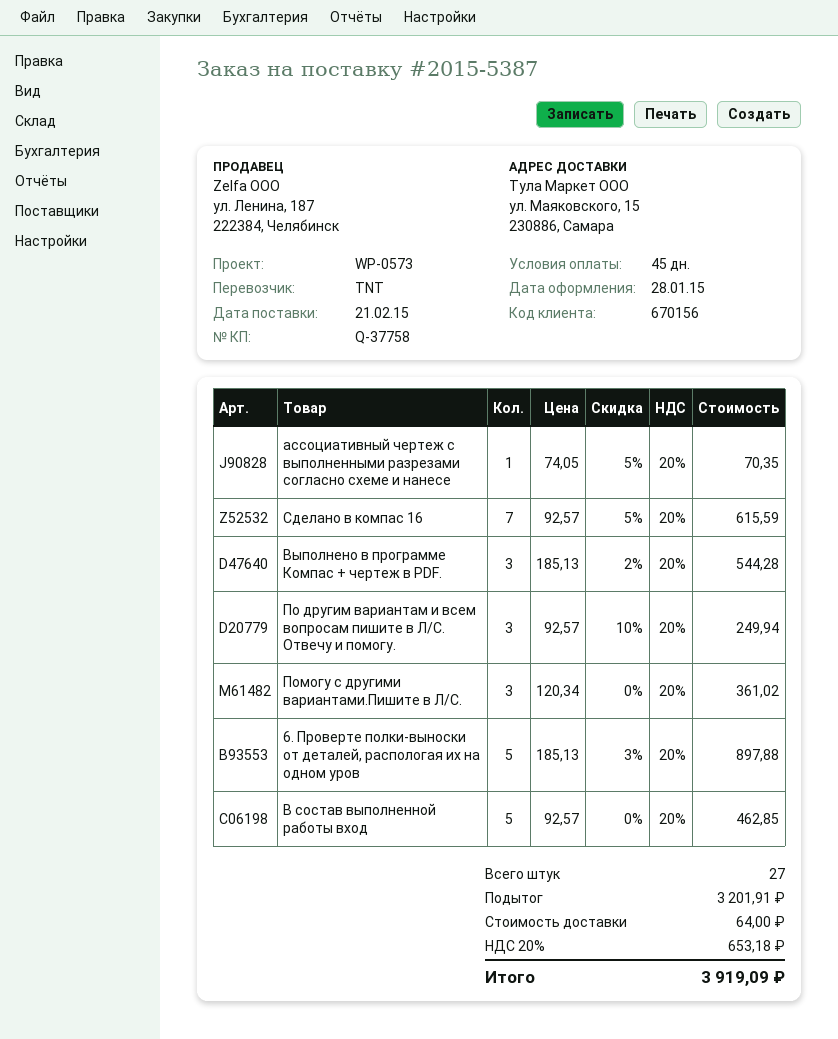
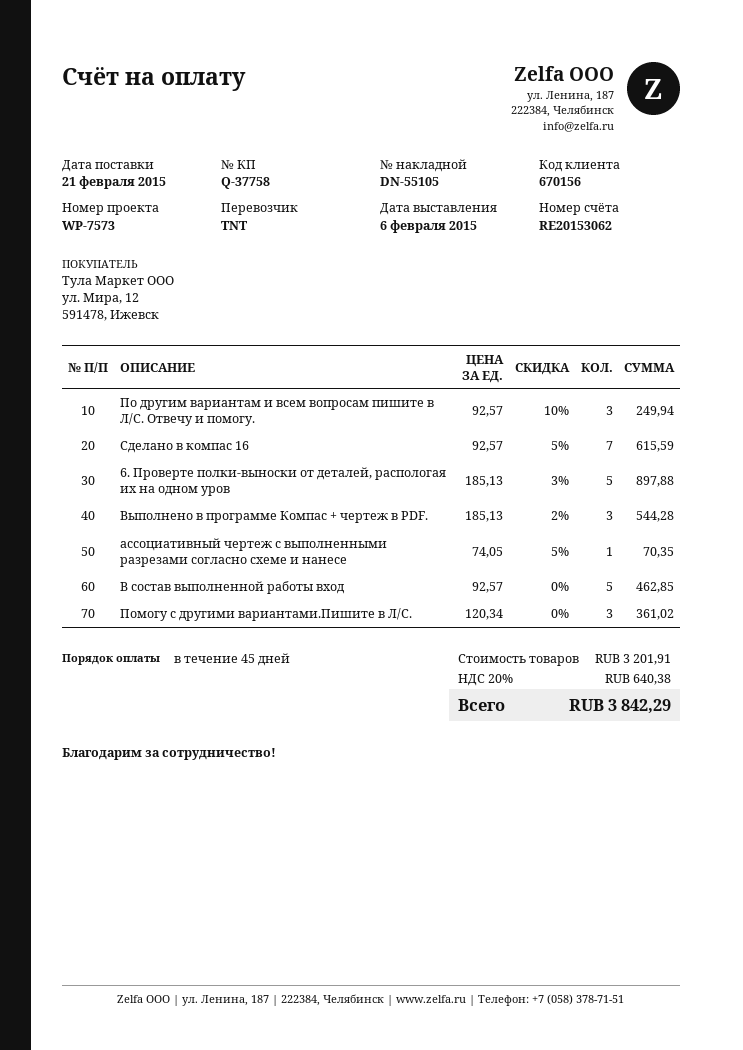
reference: WP-0573 -> WP-7573
shipping: 64.00 -> none
tax: 20% = 653.18 -> 20% = 640.38
total: 3919.09 -> 3842.29

